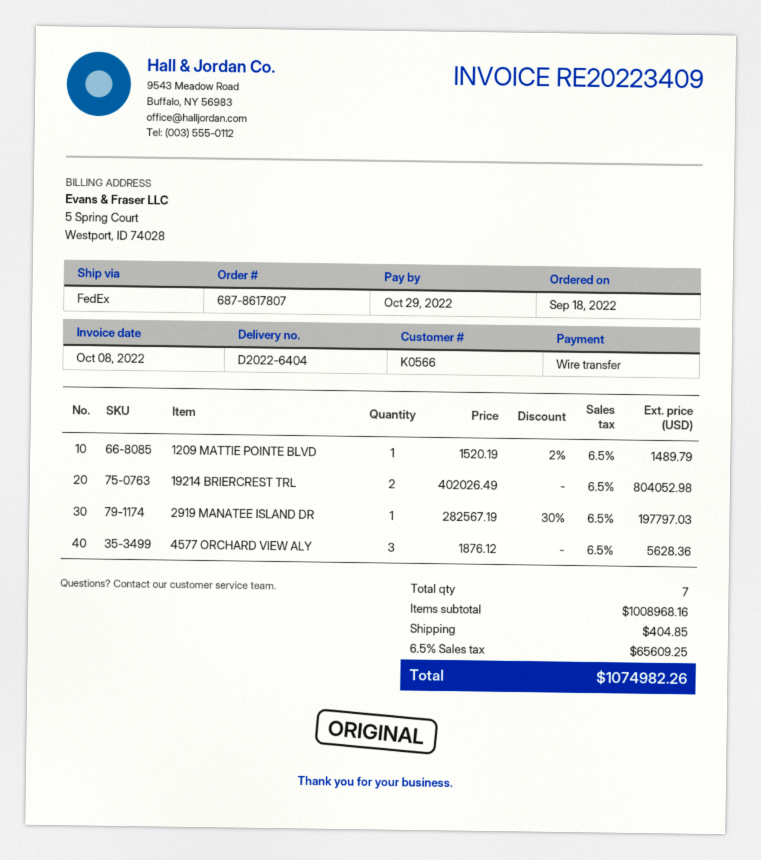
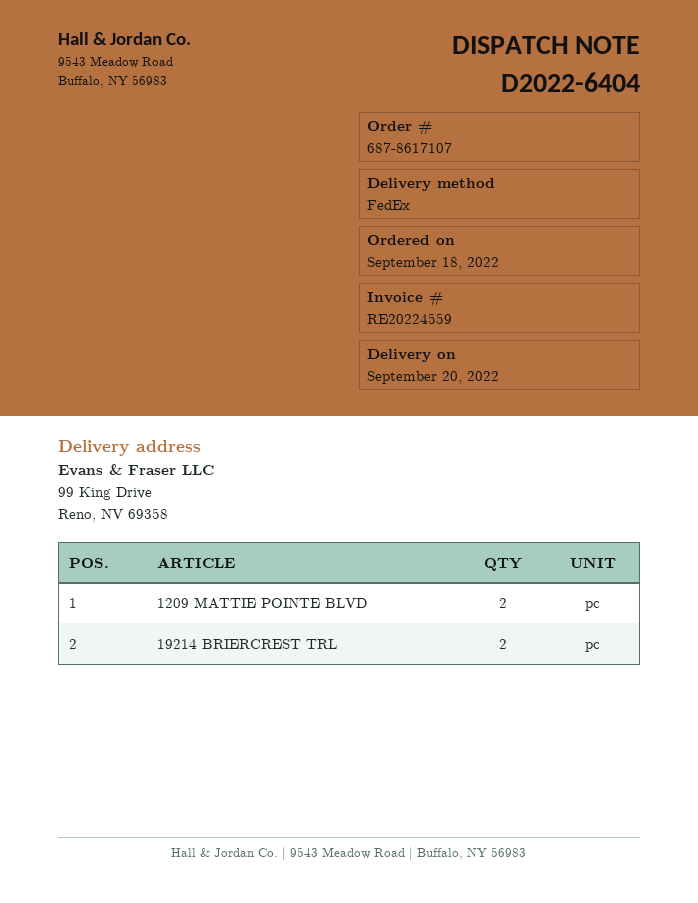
order number: 687-8617807 -> 687-8617107
invoice number: RE20223409 -> RE20224559
1209 MATTIE POINTE BLVD: 1 -> 2
2919 MANATEE ISLAND DR: 1 -> none
4577 ORCHARD VIEW ALY: 3 -> none

